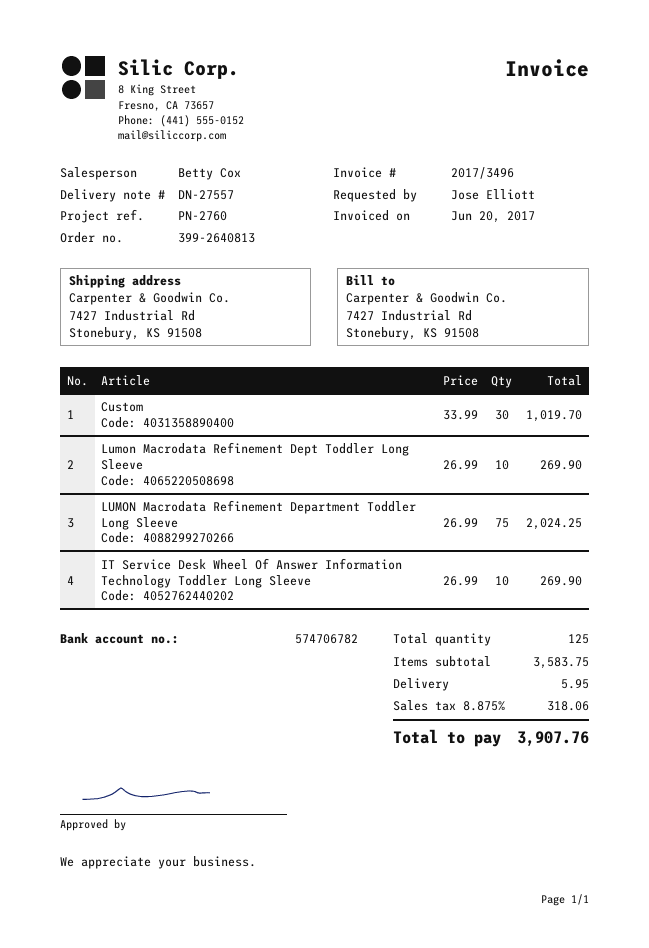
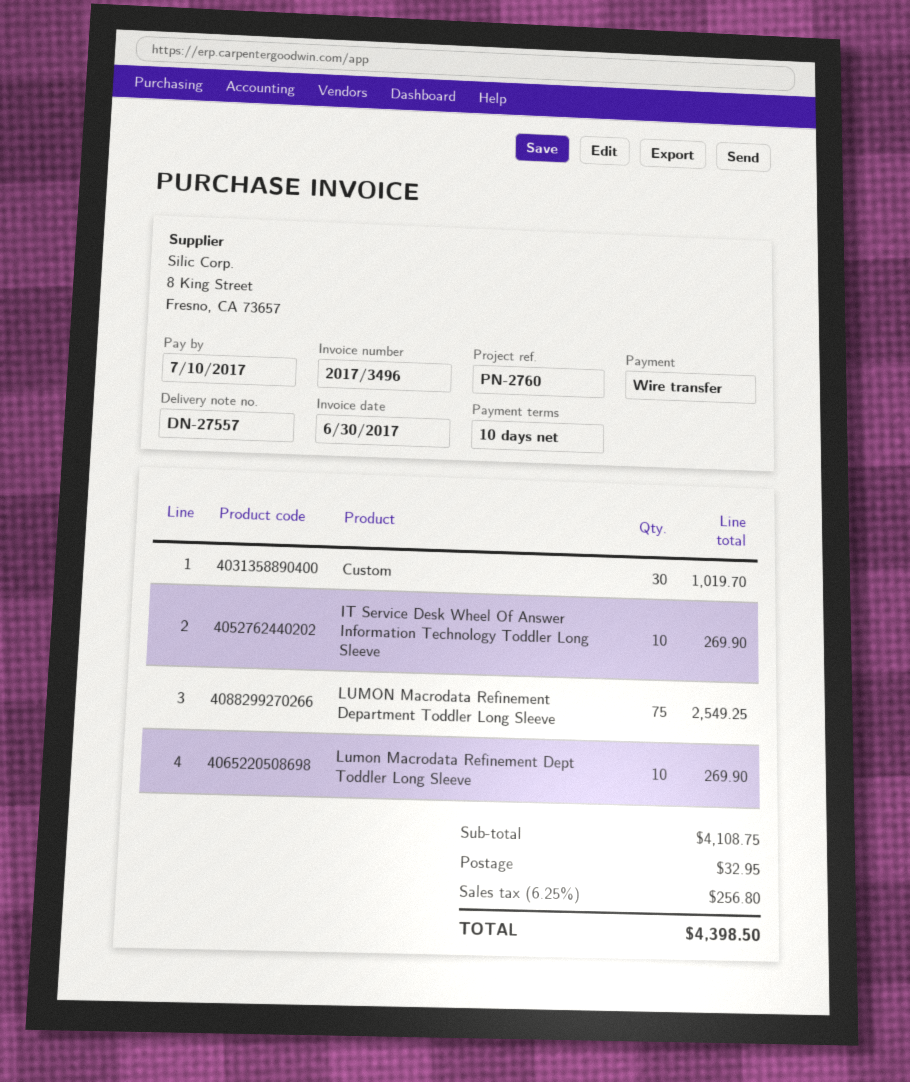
invoice date: 2017-06-20 -> 2017-06-30
LUMON Macrodata Refinement Department Toddler Long Sleeve: 75 for 2024.25 -> 75 for 2549.25
subtotal: 3583.75 -> 4108.75
shipping: 5.95 -> 32.95
tax: 8.875% = 318.06 -> 6.25% = 256.80
total: 3907.76 -> 4398.50

